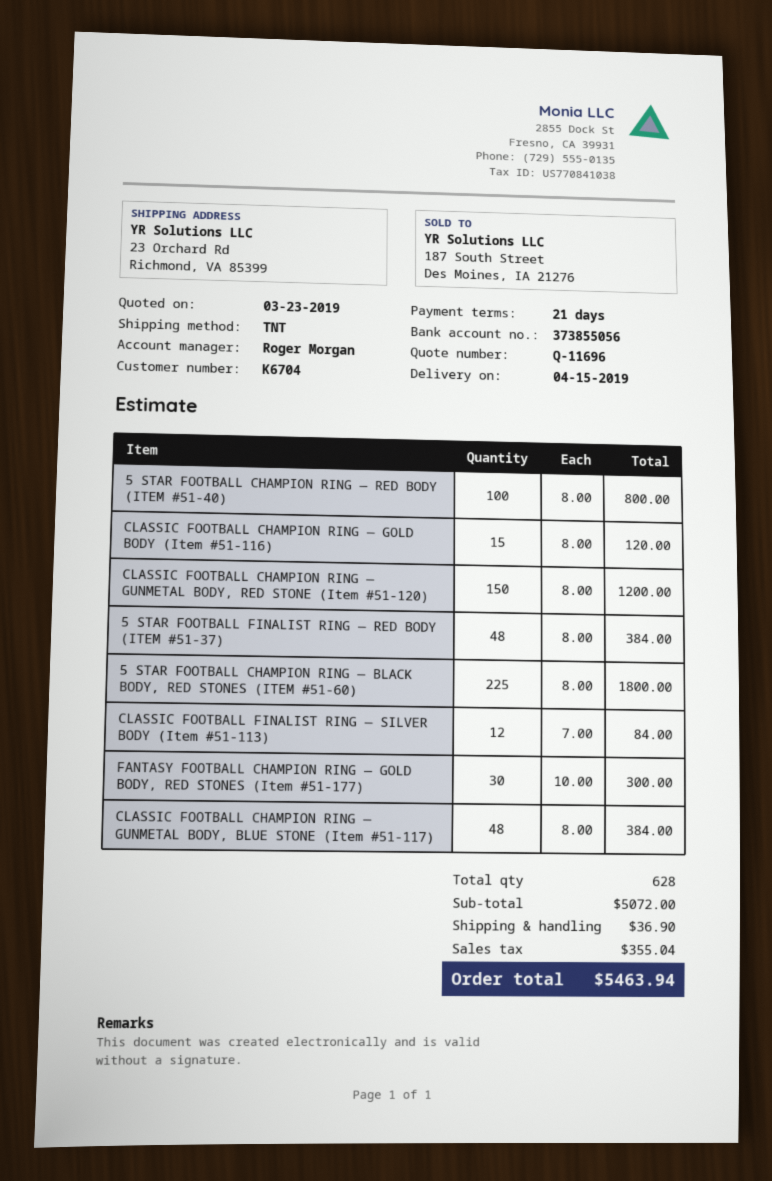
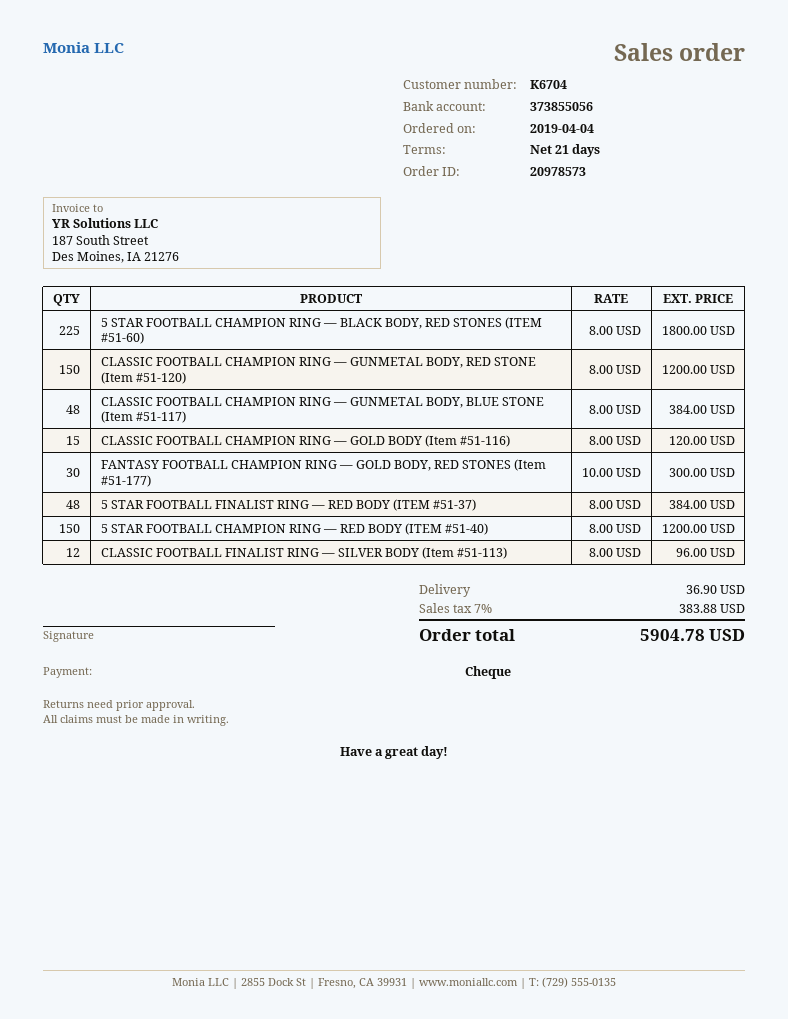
5 STAR FOOTBALL CHAMPION RING — RED BODY (ITEM #51-40): 100 x 8.00 = 800.00 -> 150 x 8.00 = 1200.00
CLASSIC FOOTBALL FINALIST RING — SILVER BODY (Item #51-113): 12 x 7.00 = 84.00 -> 12 x 8.00 = 96.00
tax: 355.04 -> 383.88
total: 5463.94 -> 5904.78

